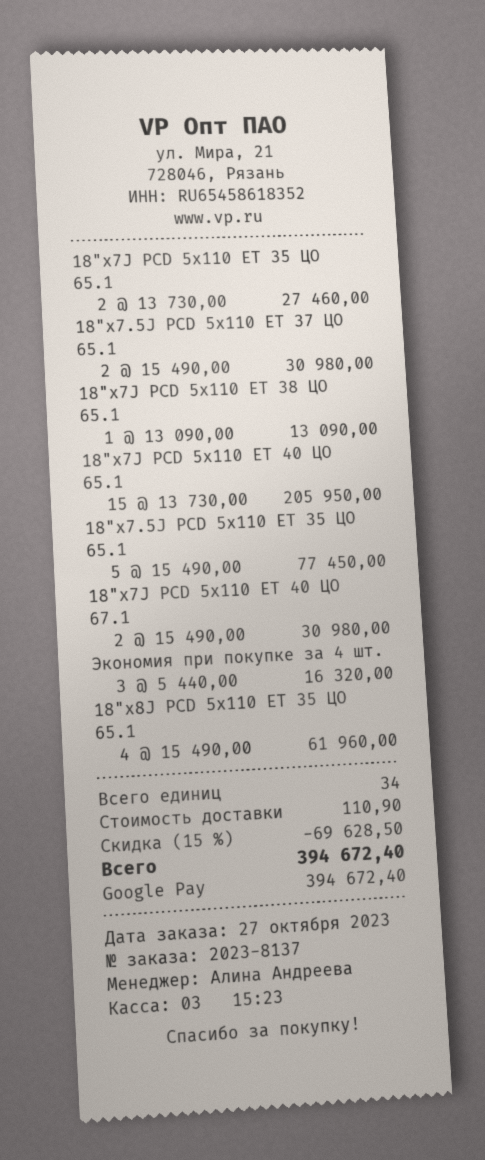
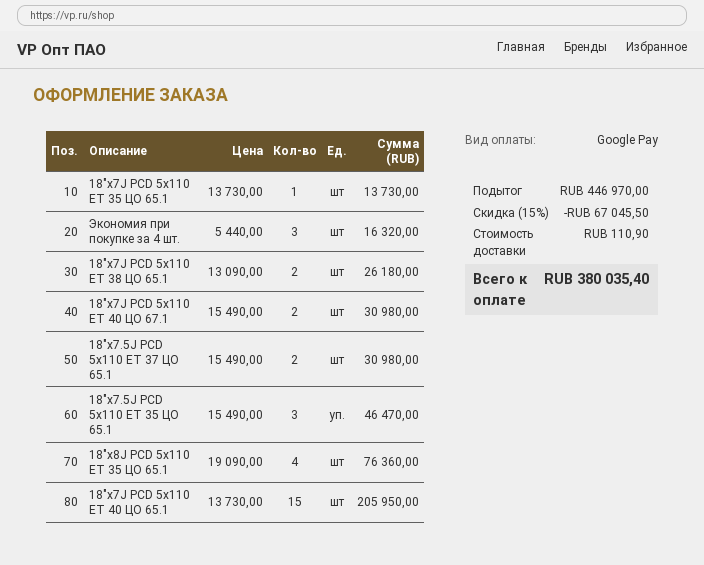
18"x7J PCD 5x110 ЕТ 35 ЦО 65.1: 2 x 13730.00 = 27460.00 -> 1 x 13730.00 = 13730.00
18"x7J PCD 5x110 ЕТ 38 ЦО 65.1: 1 x 13090.00 = 13090.00 -> 2 x 13090.00 = 26180.00
18"x7.5J PCD 5x110 ЕТ 35 ЦО 65.1: 5 x 15490.00 = 77450.00 -> 3 x 15490.00 = 46470.00
18"x8J PCD 5x110 ЕТ 35 ЦО 65.1: 4 x 15490.00 = 61960.00 -> 4 x 19090.00 = 76360.00
discount: 15% = 69628.50 -> 15% = 67045.50
total: 394672.40 -> 380035.40

